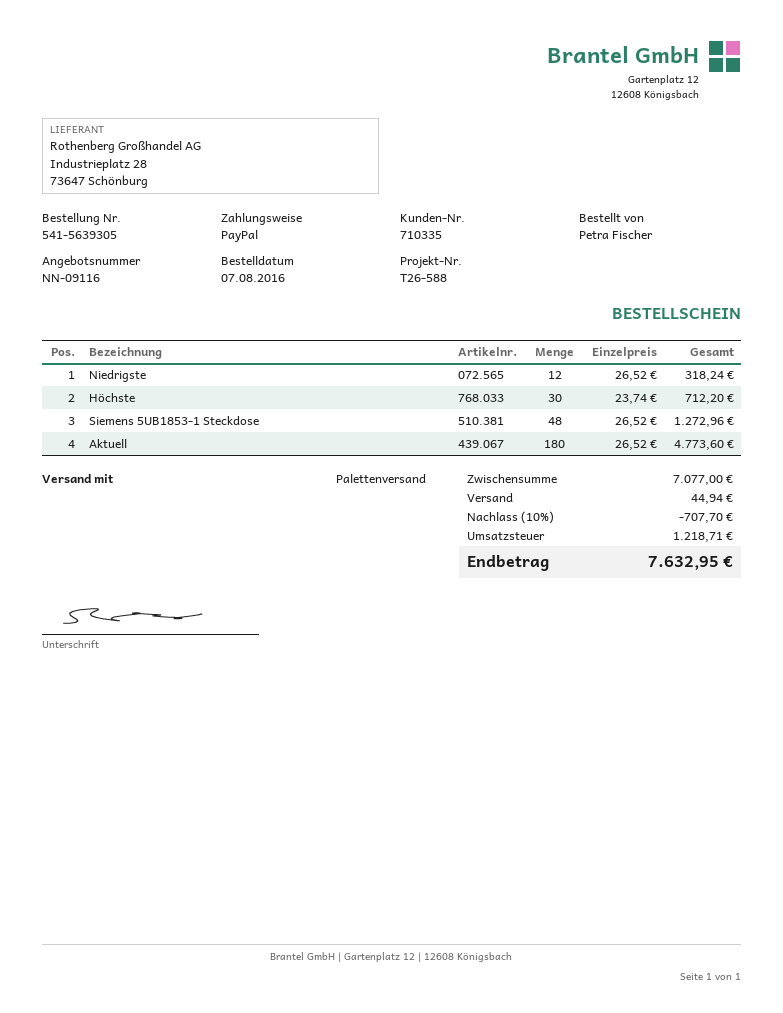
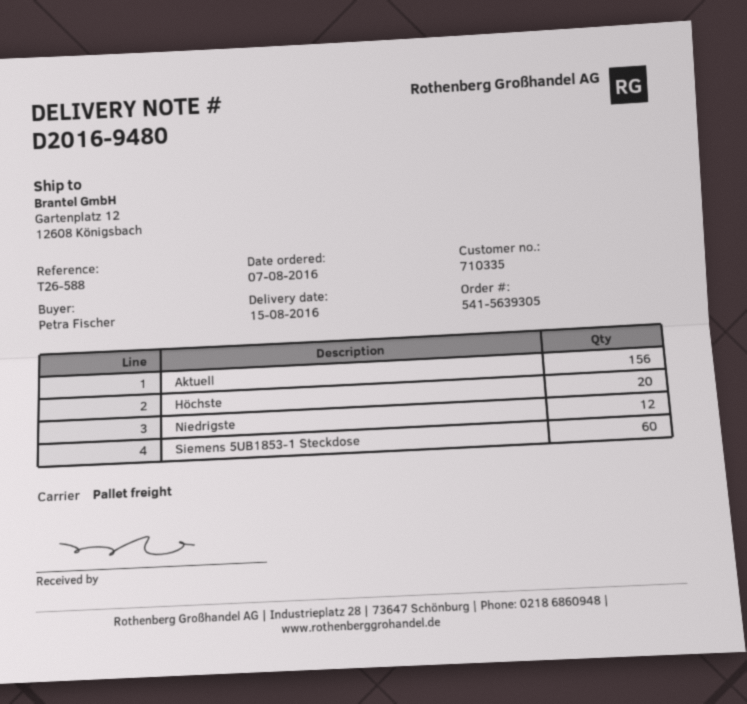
Höchste: 30 -> 20
Siemens 5UB1853-1 Steckdose: 48 -> 60
Aktuell: 180 -> 156

